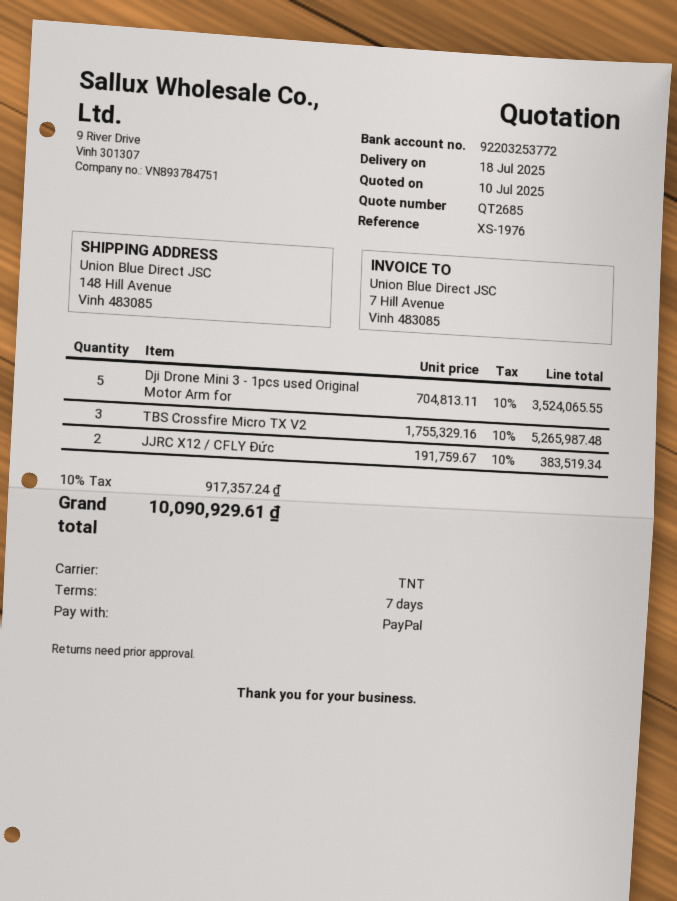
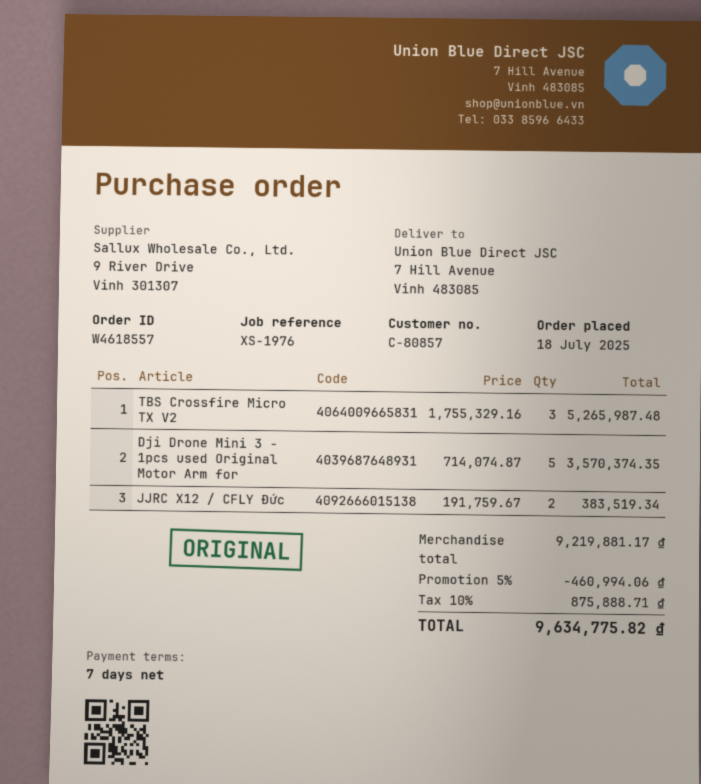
ship to: 148 Hill Avenue, Vinh 483085 -> 7 Hill Avenue, Vinh 483085
Dji Drone Mini 3 - 1pcs used Original Motor Arm for: 5 x 704813.11 = 3524065.55 -> 5 x 714074.87 = 3570374.35
discount: none -> 5% = 460994.06
tax: 10% = 917357.24 -> 10% = 875888.71
total: 10090929.61 -> 9634775.82

